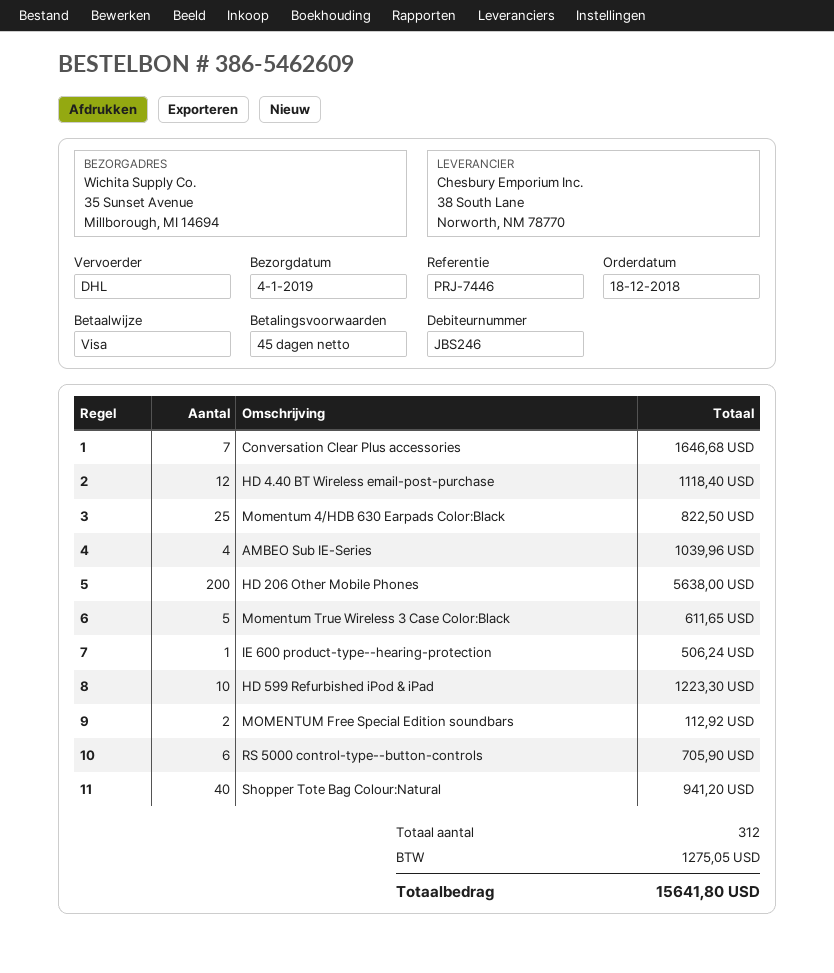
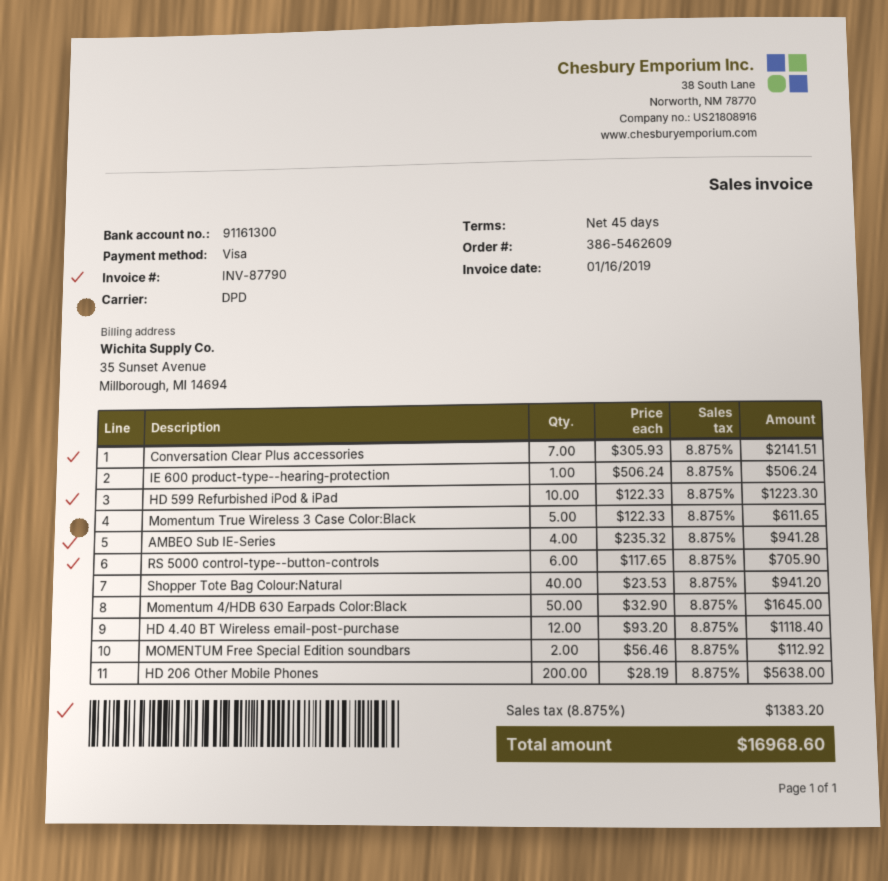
shipping method: DHL -> DPD
Conversation Clear Plus accessories: 7 for 1646.68 -> 7 for 2141.51
Momentum 4/HDB 630 Earpads Color:Black: 25 for 822.50 -> 50 for 1645.00
AMBEO Sub IE-Series: 4 for 1039.96 -> 4 for 941.28
tax: 1275.05 -> 1383.20
total: 15641.80 -> 16968.60

